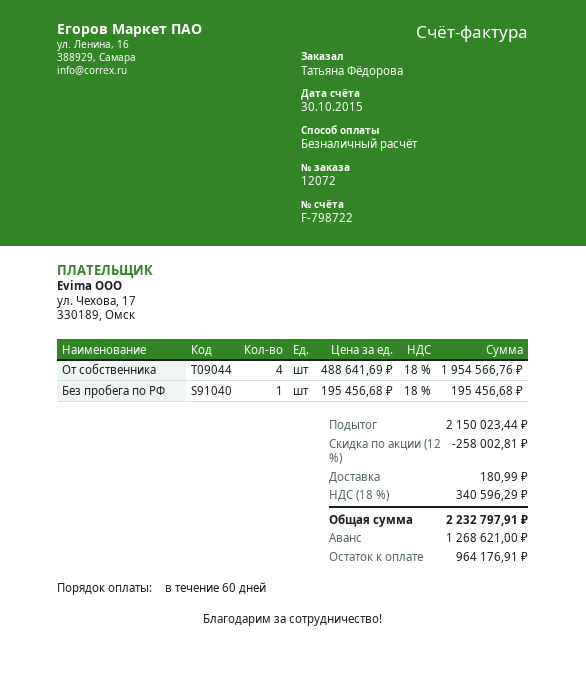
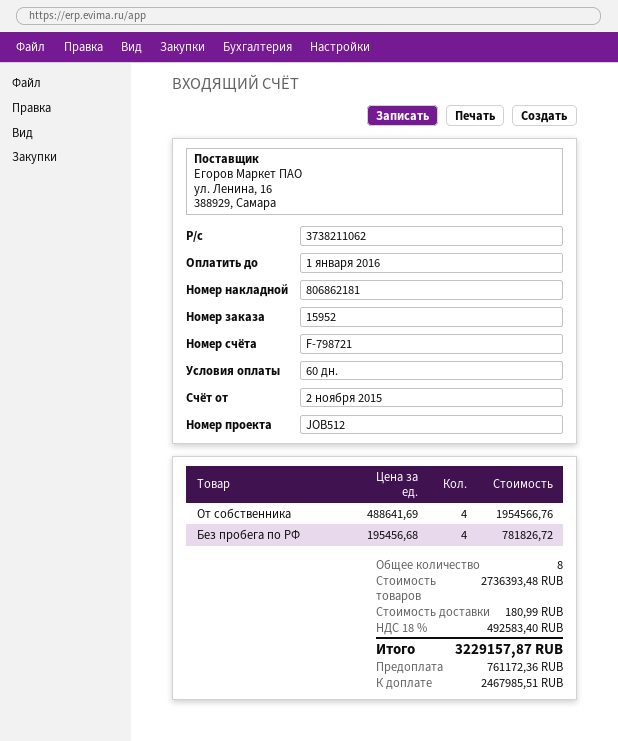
order number: 12072 -> 15952
invoice number: F-798722 -> F-798721
invoice date: 2015-10-30 -> 2015-11-02
Без пробега по РФ: 1 x 195456.68 = 195456.68 -> 4 x 195456.68 = 781826.72
subtotal: 2150023.44 -> 2736393.48
discount: 12% = 258002.81 -> none
tax: 18% = 340596.29 -> 18% = 492583.40
total: 2232797.91 -> 3229157.87
deposit: 1268621.00 -> 761172.36
balance: 964176.91 -> 2467985.51

